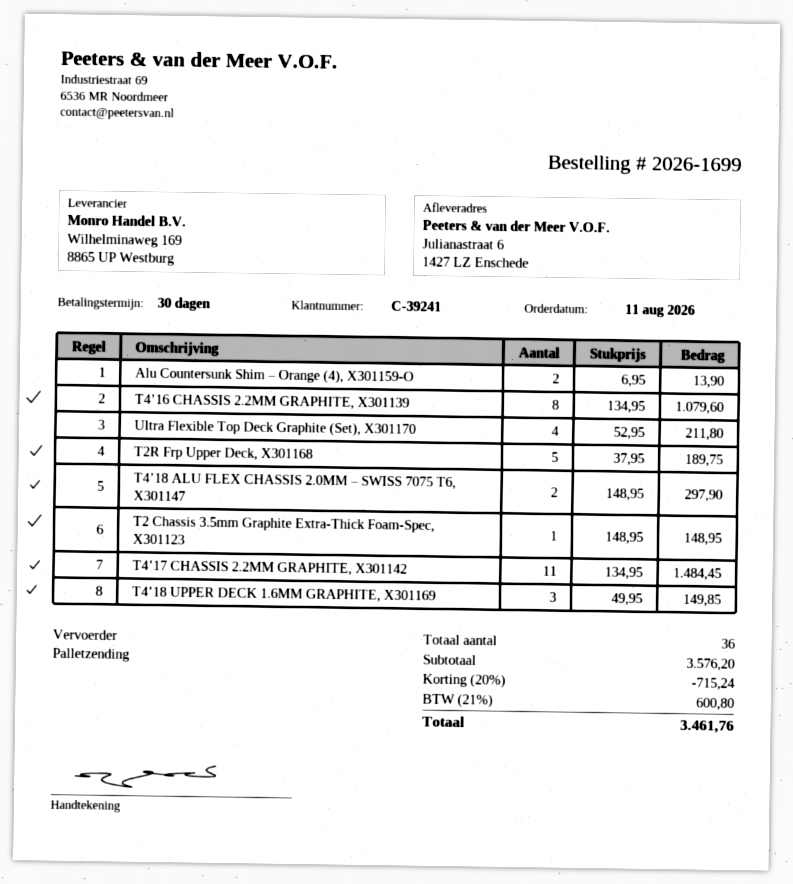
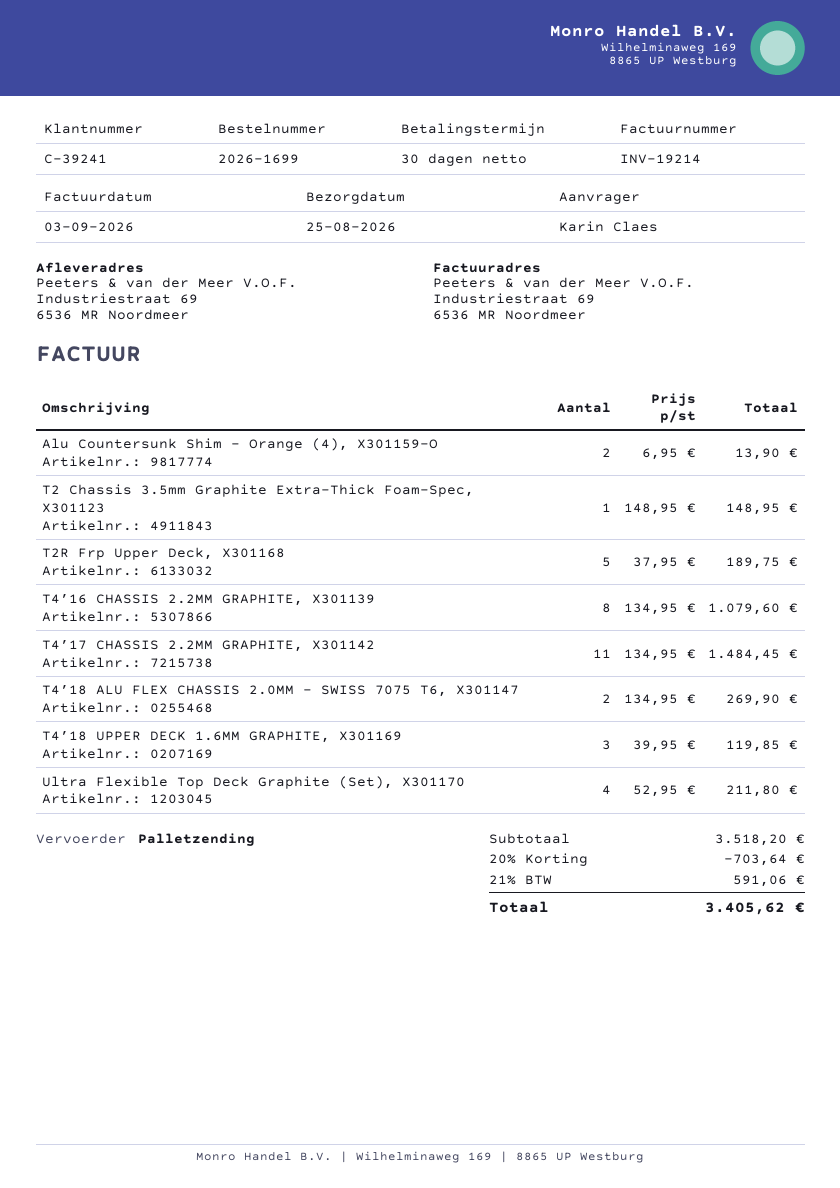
ship to: Julianastraat 6, 1427 LZ Enschede -> Industriestraat 69, 6536 MR Noordmeer
T4’18 ALU FLEX CHASSIS 2.0MM – SWISS 7075 T6, X301147: 2 x 148.95 = 297.90 -> 2 x 134.95 = 269.90
T4’18 UPPER DECK 1.6MM GRAPHITE, X301169: 3 x 49.95 = 149.85 -> 3 x 39.95 = 119.85
subtotal: 3576.20 -> 3518.20
discount: 20% = 715.24 -> 20% = 703.64
tax: 21% = 600.80 -> 21% = 591.06
total: 3461.76 -> 3405.62

